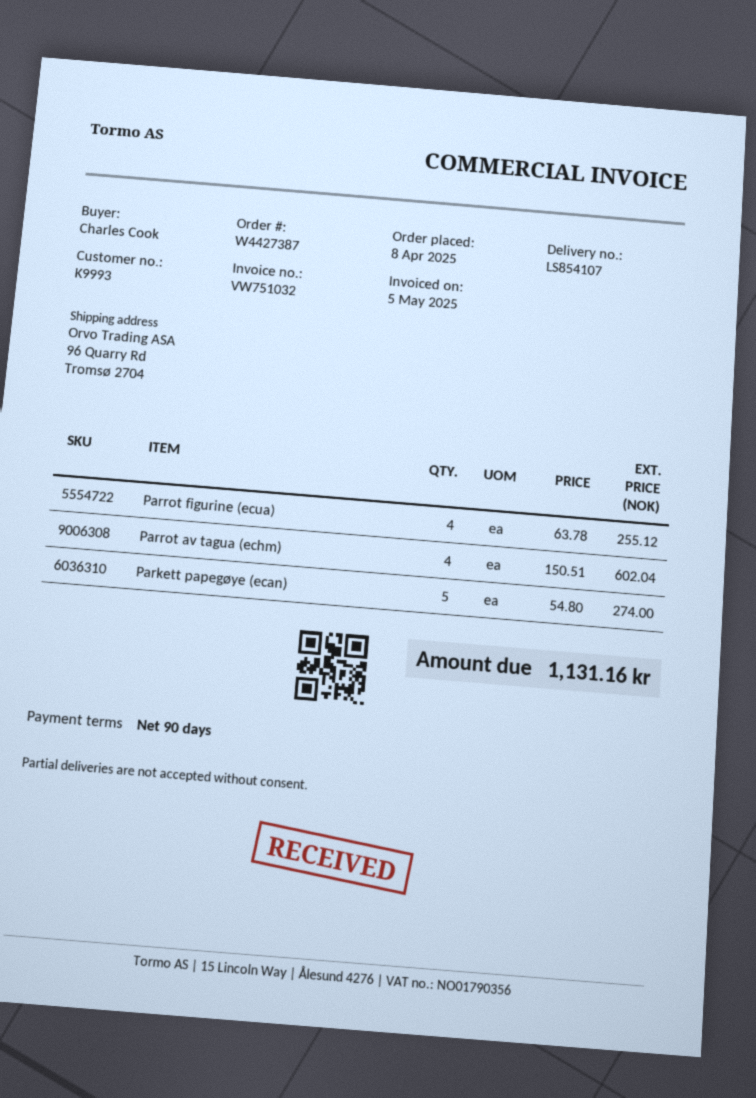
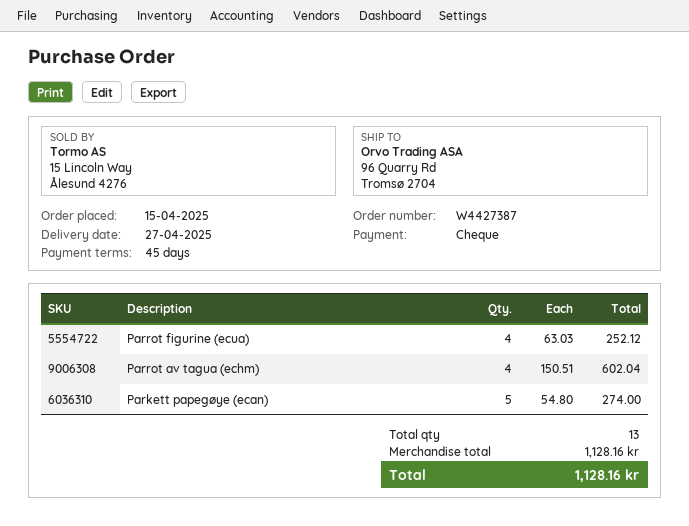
order date: 2025-04-08 -> 2025-04-15
payment terms: 90 days -> 45 days
Parrot figurine (ecua): 4 x 63.78 = 255.12 -> 4 x 63.03 = 252.12
total: 1131.16 -> 1128.16

